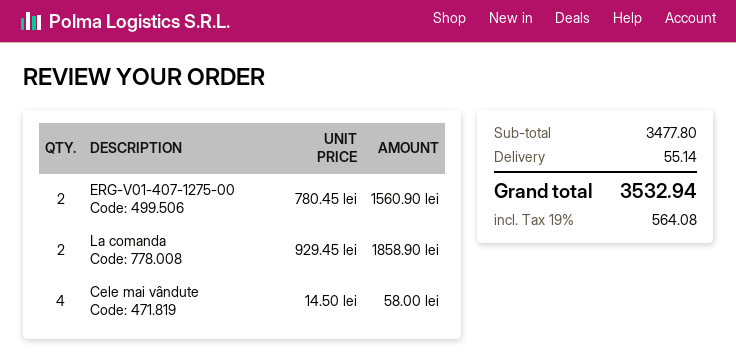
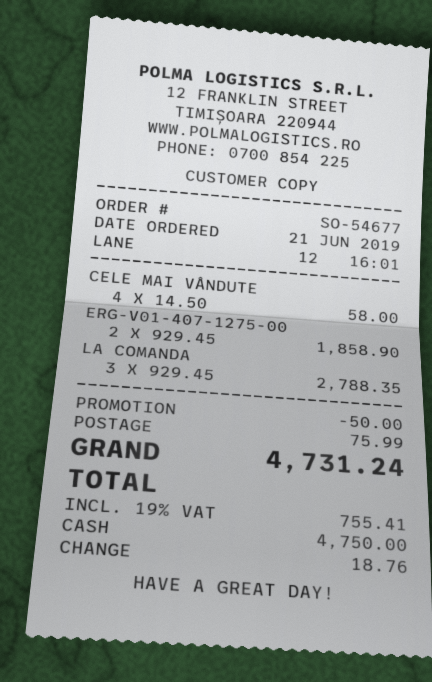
ERG-V01-407-1275-00: 2 x 780.45 = 1560.90 -> 2 x 929.45 = 1858.90
La comanda: 2 x 929.45 = 1858.90 -> 3 x 929.45 = 2788.35
discount: none -> 50.00
shipping: 55.14 -> 75.99
tax: 19% = 564.08 -> 19% = 755.41
total: 3532.94 -> 4731.24

